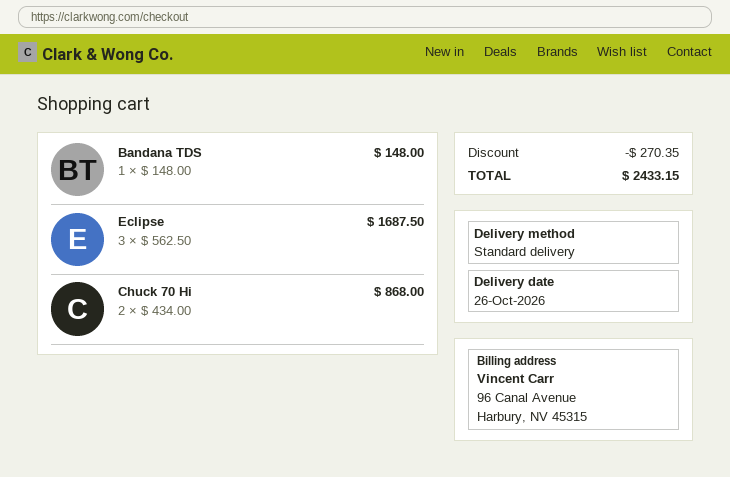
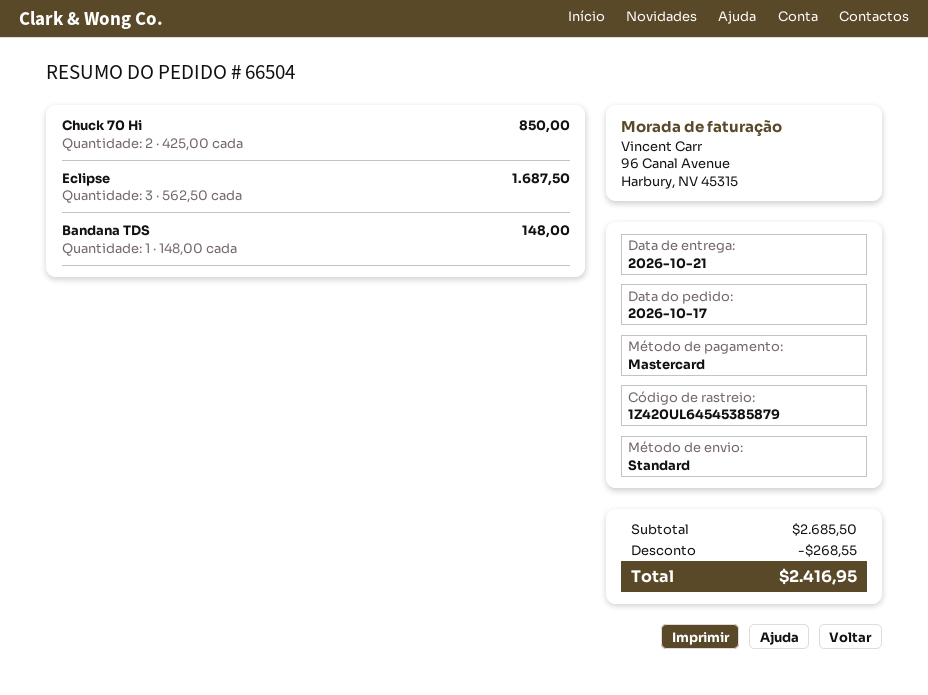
delivery date: 2026-10-26 -> 2026-10-21
Chuck 70 Hi: 2 x 434.00 = 868.00 -> 2 x 425.00 = 850.00
discount: 270.35 -> 268.55
total: 2433.15 -> 2416.95

